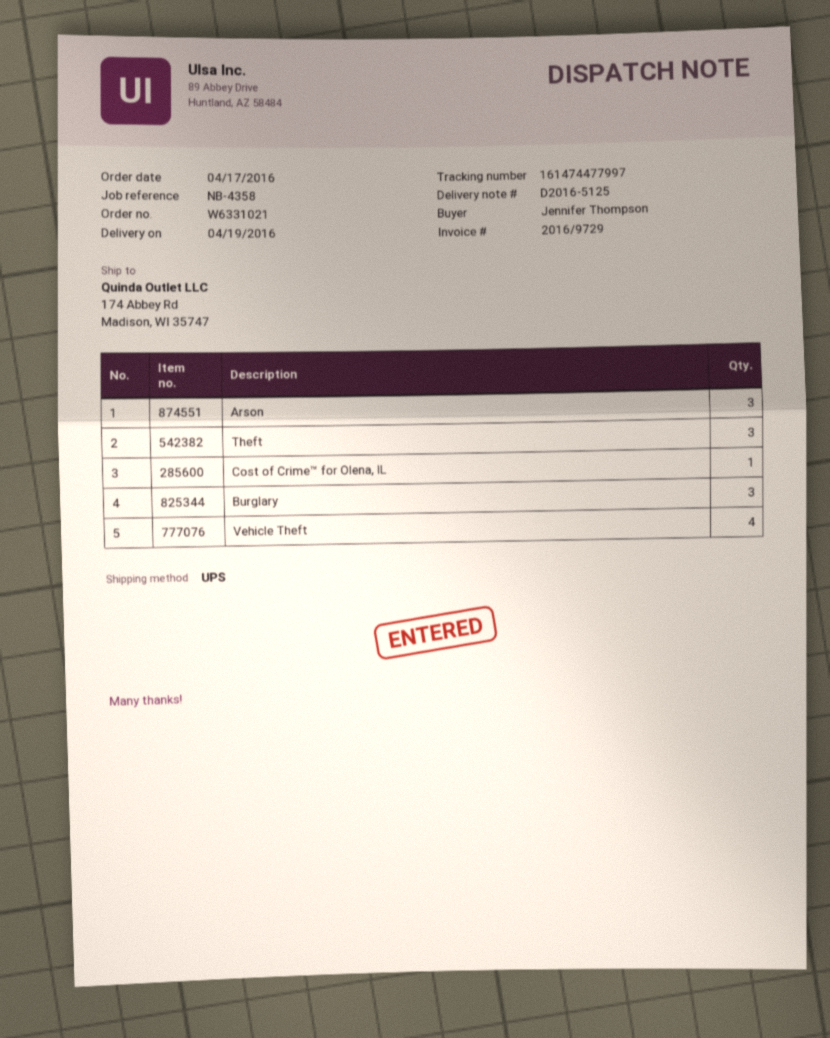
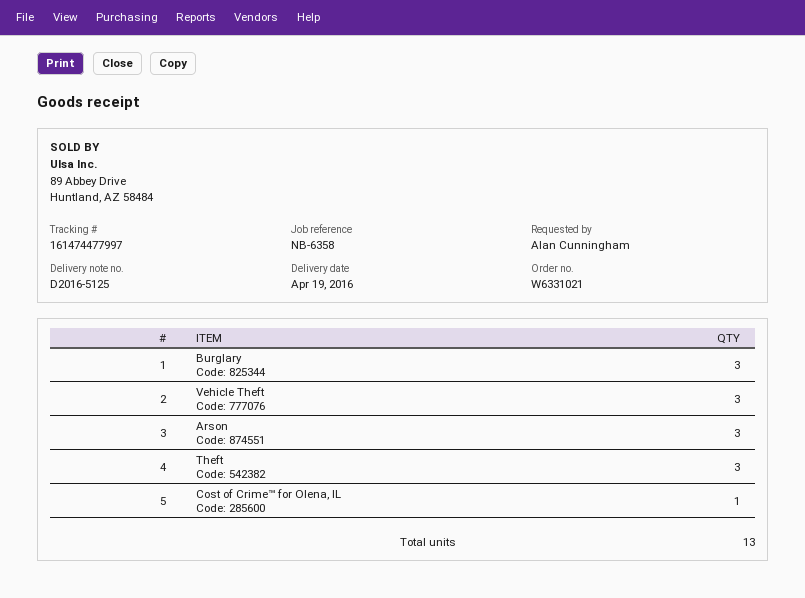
reference: NB-4358 -> NB-6358
ordered by: Jennifer Thompson -> Alan Cunningham
Vehicle Theft: 4 -> 3

